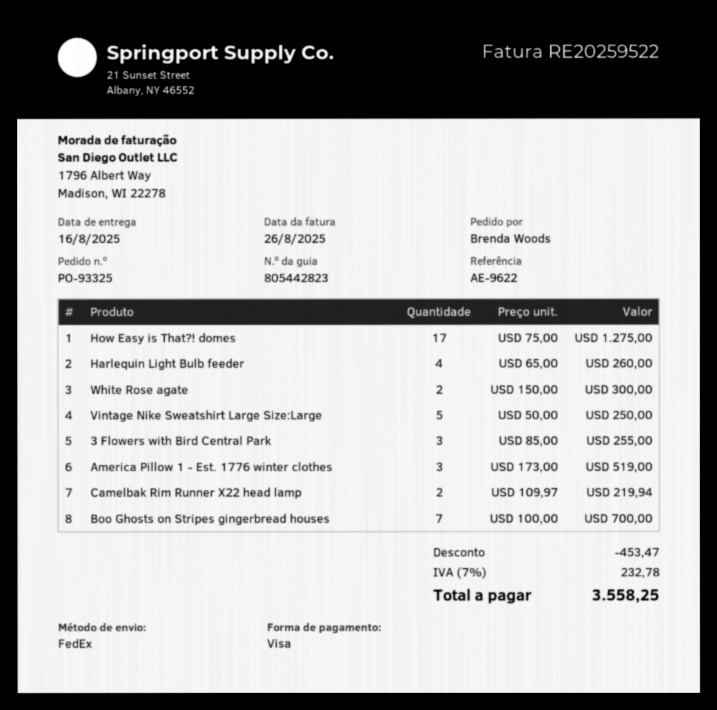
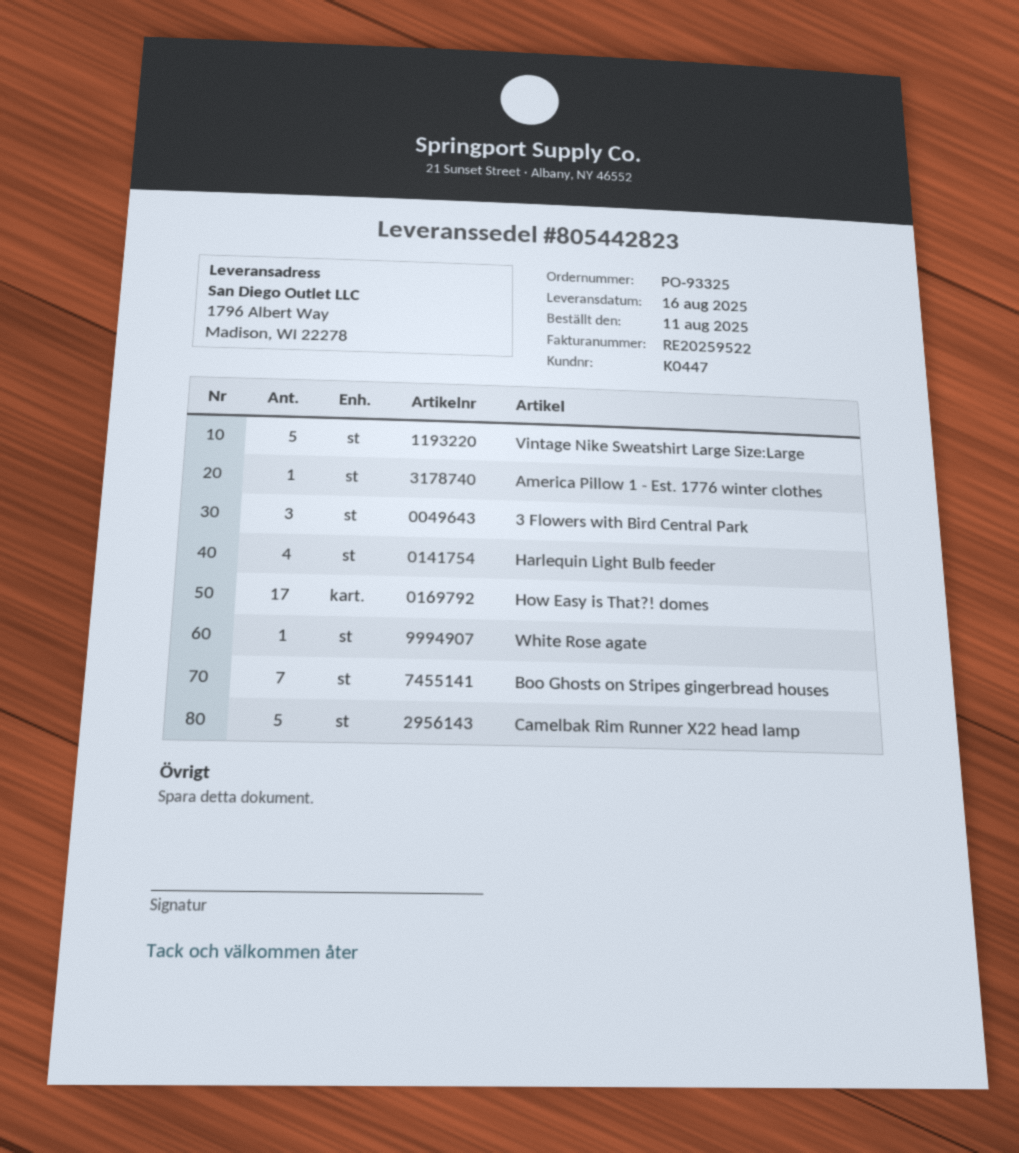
White Rose agate: 2 -> 1
America Pillow 1 - Est. 1776 winter clothes: 3 -> 1
Camelbak Rim Runner X22 head lamp: 2 -> 5

